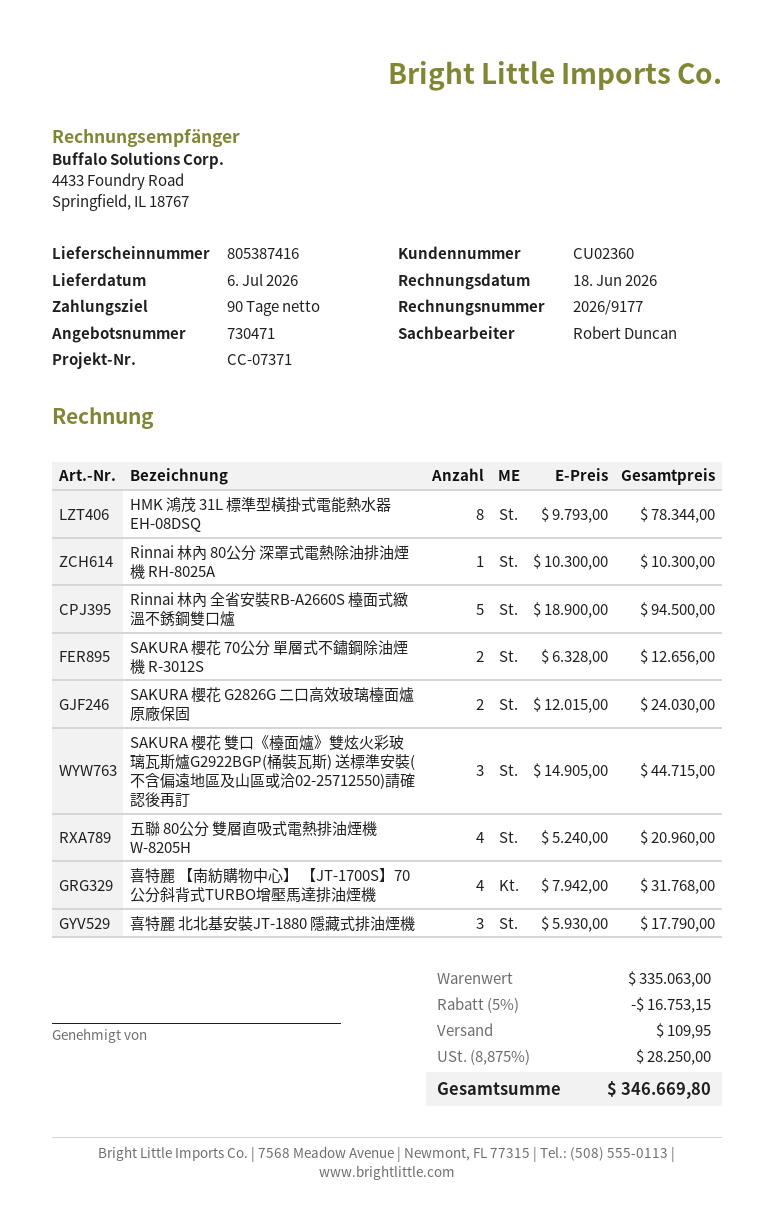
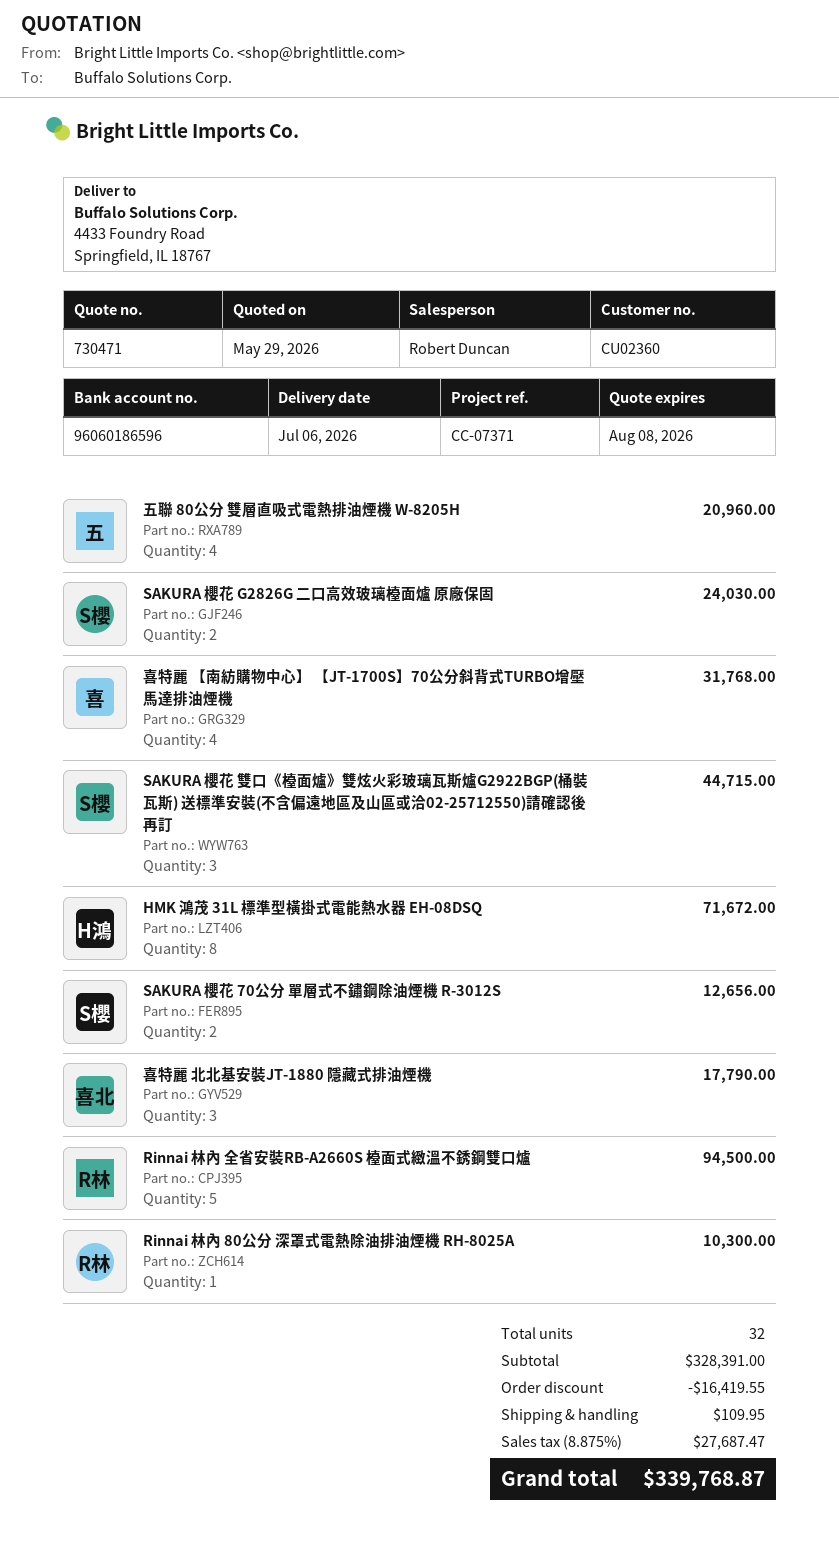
HMK 鴻茂 31L 標準型橫掛式電能熱水器 EH-08DSQ: 8 for 78344.00 -> 8 for 71672.00
subtotal: 335063.00 -> 328391.00
discount: 16753.15 -> 16419.55
tax: 8.875% = 28250.00 -> 8.875% = 27687.47
total: 346669.80 -> 339768.87

